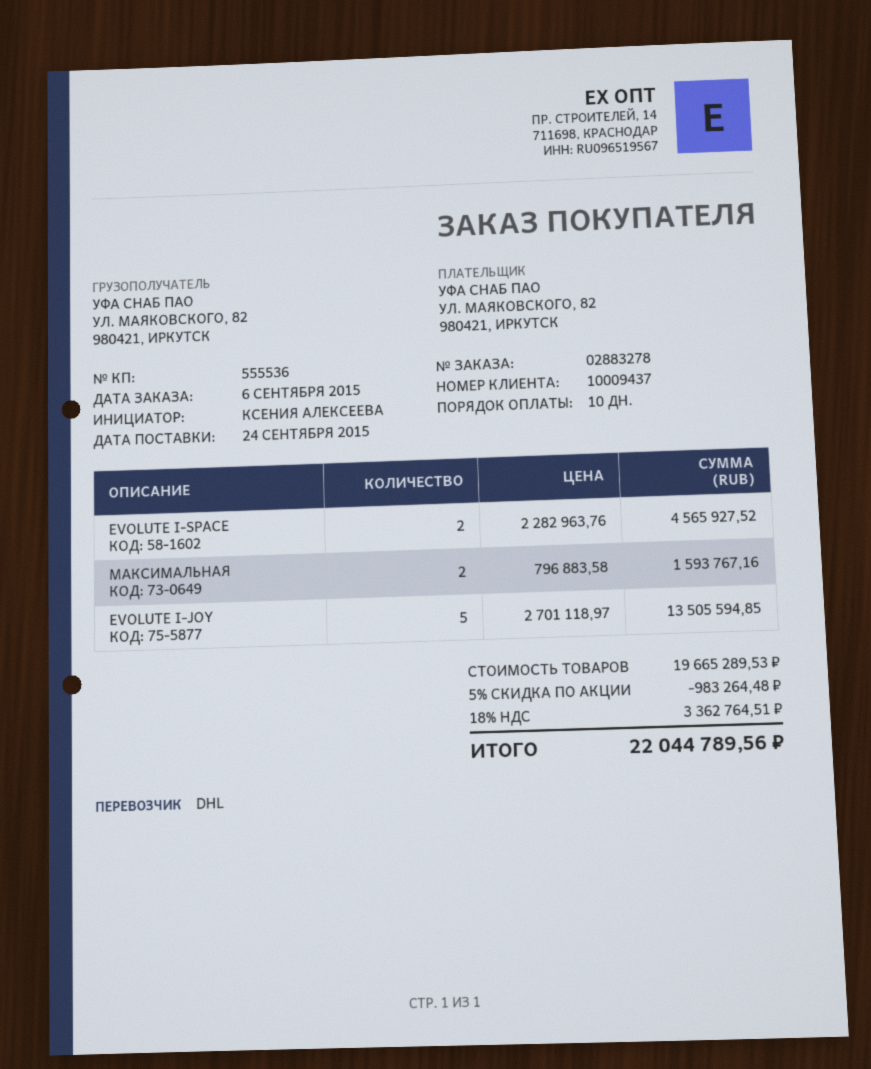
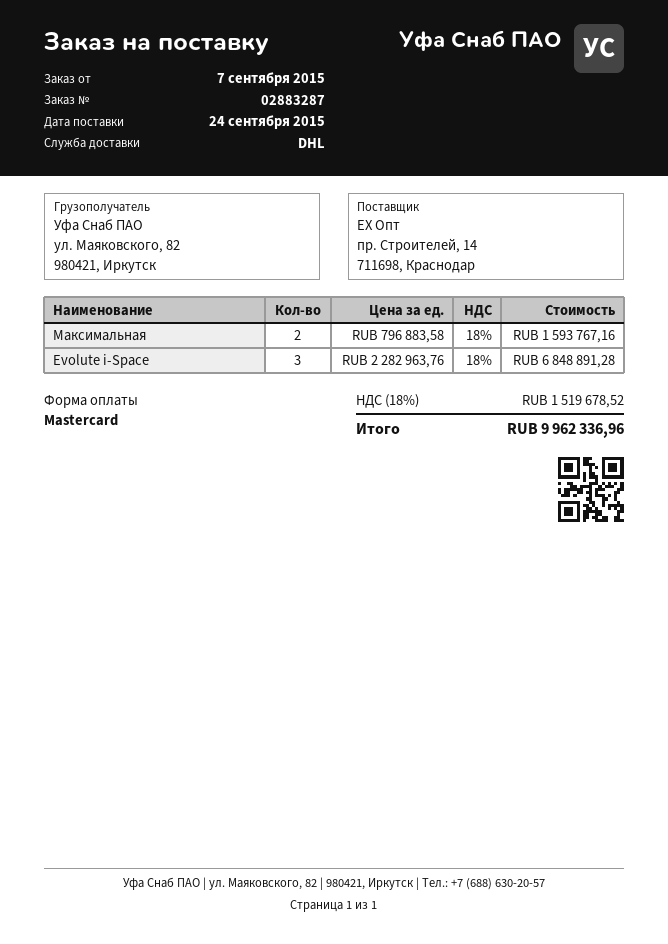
order number: 02883278 -> 02883287
order date: 2015-09-06 -> 2015-09-07
EVOLUTE I-SPACE: 2 x 2282963.76 = 4565927.52 -> 3 x 2282963.76 = 6848891.28
EVOLUTE I-JOY: 5 x 2701118.97 = 13505594.85 -> none
discount: 5% = 983264.48 -> none
tax: 18% = 3362764.51 -> 18% = 1519678.52
total: 22044789.56 -> 9962336.96

